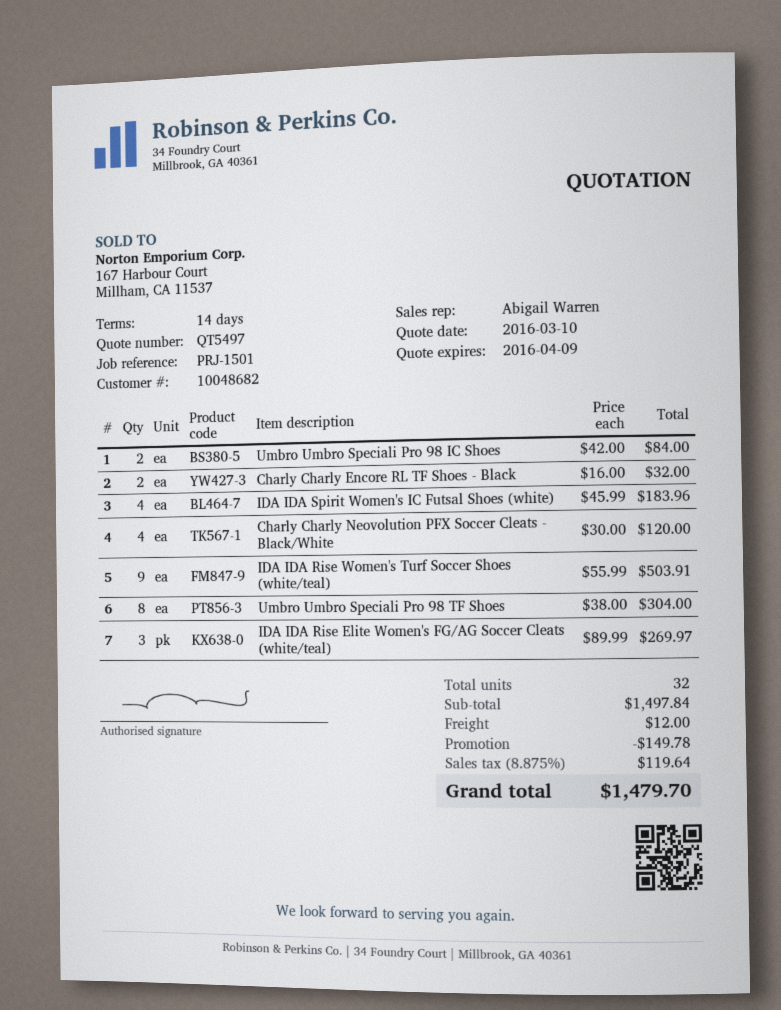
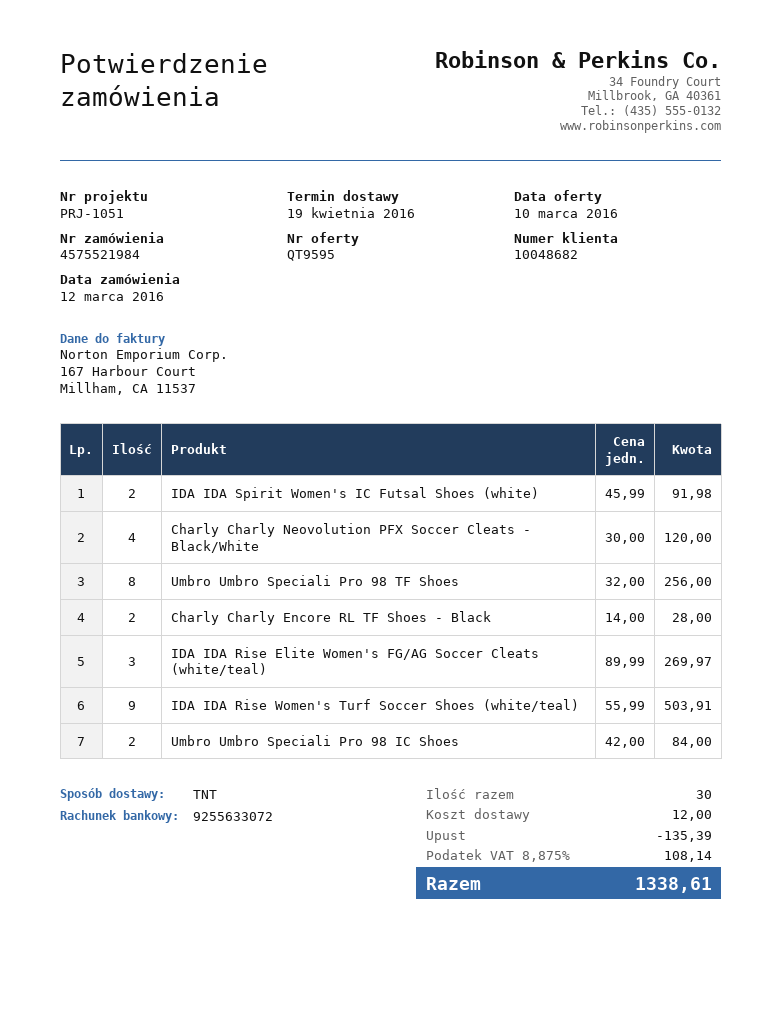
quote number: QT5497 -> QT9595
reference: PRJ-1501 -> PRJ-1051
Charly Charly Encore RL TF Shoes - Black: 2 x 16.00 = 32.00 -> 2 x 14.00 = 28.00
IDA IDA Spirit Women's IC Futsal Shoes (white): 4 x 45.99 = 183.96 -> 2 x 45.99 = 91.98
Umbro Umbro Speciali Pro 98 TF Shoes: 8 x 38.00 = 304.00 -> 8 x 32.00 = 256.00
total quantity: 32 -> 30
discount: 149.78 -> 135.39
tax: 8.875% = 119.64 -> 8.875% = 108.14
total: 1479.70 -> 1338.61

